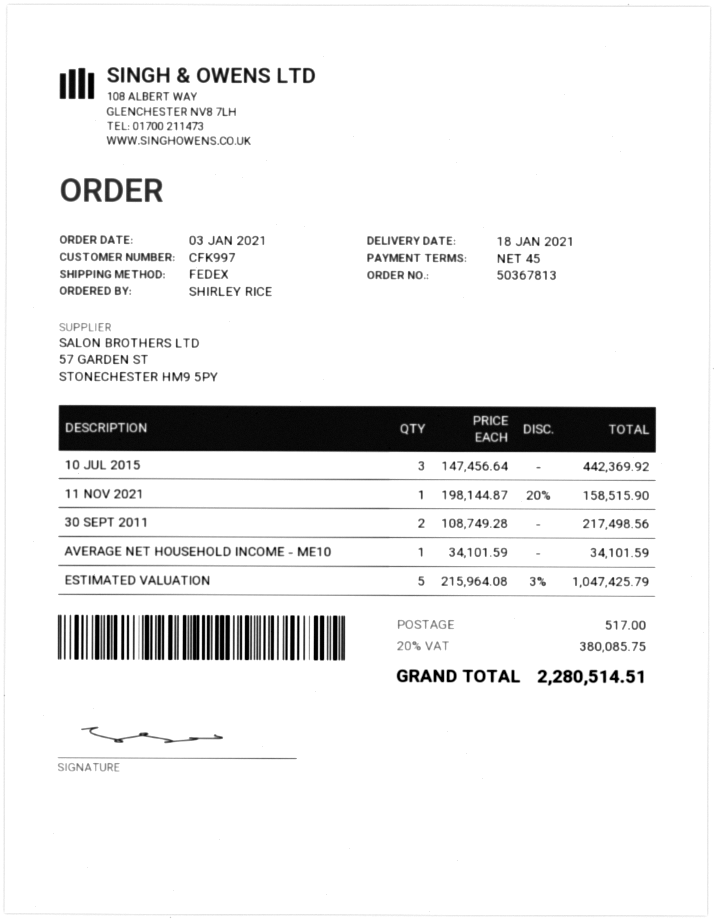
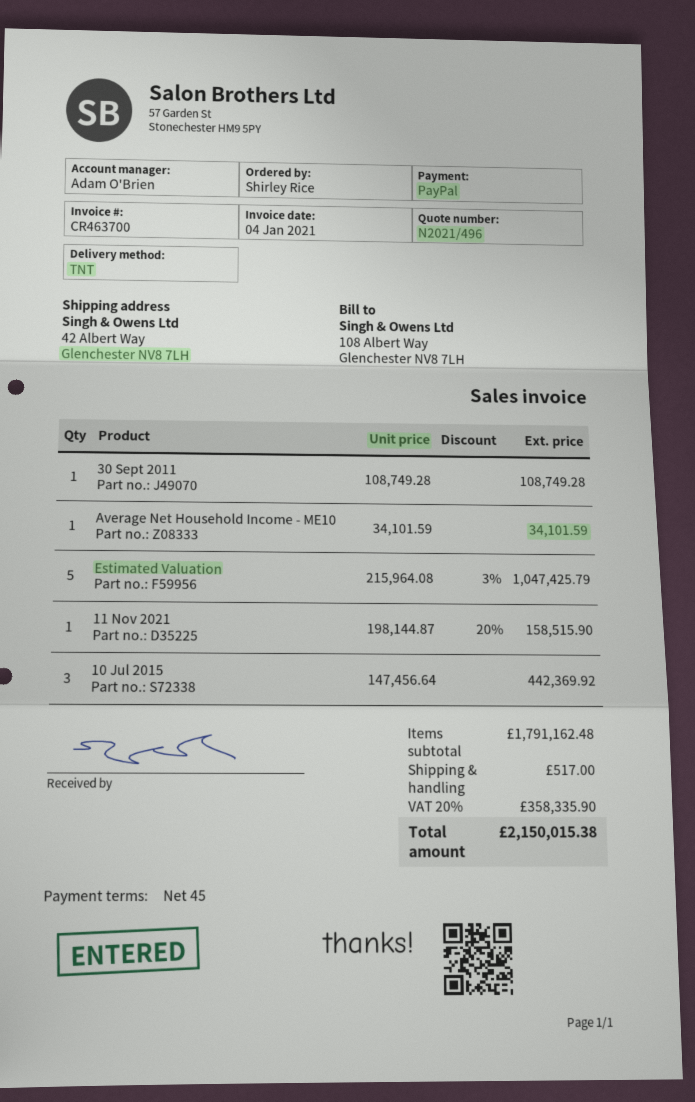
shipping method: FedEx -> TNT
30 SEPT 2011: 2 x 108749.28 = 217498.56 -> 1 x 108749.28 = 108749.28
tax: 20% = 380085.75 -> 20% = 358335.90
total: 2280514.51 -> 2150015.38

